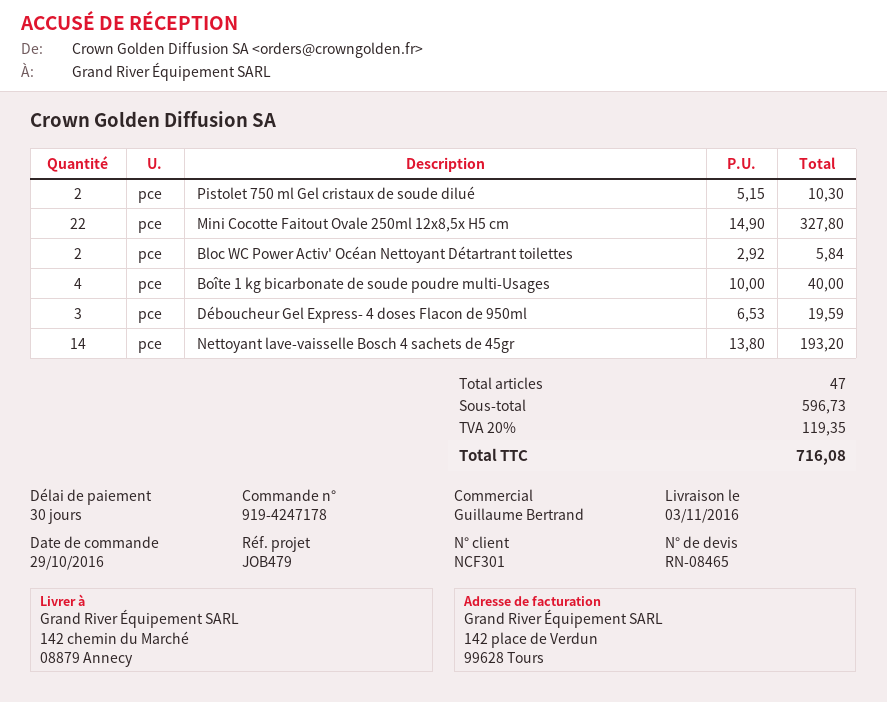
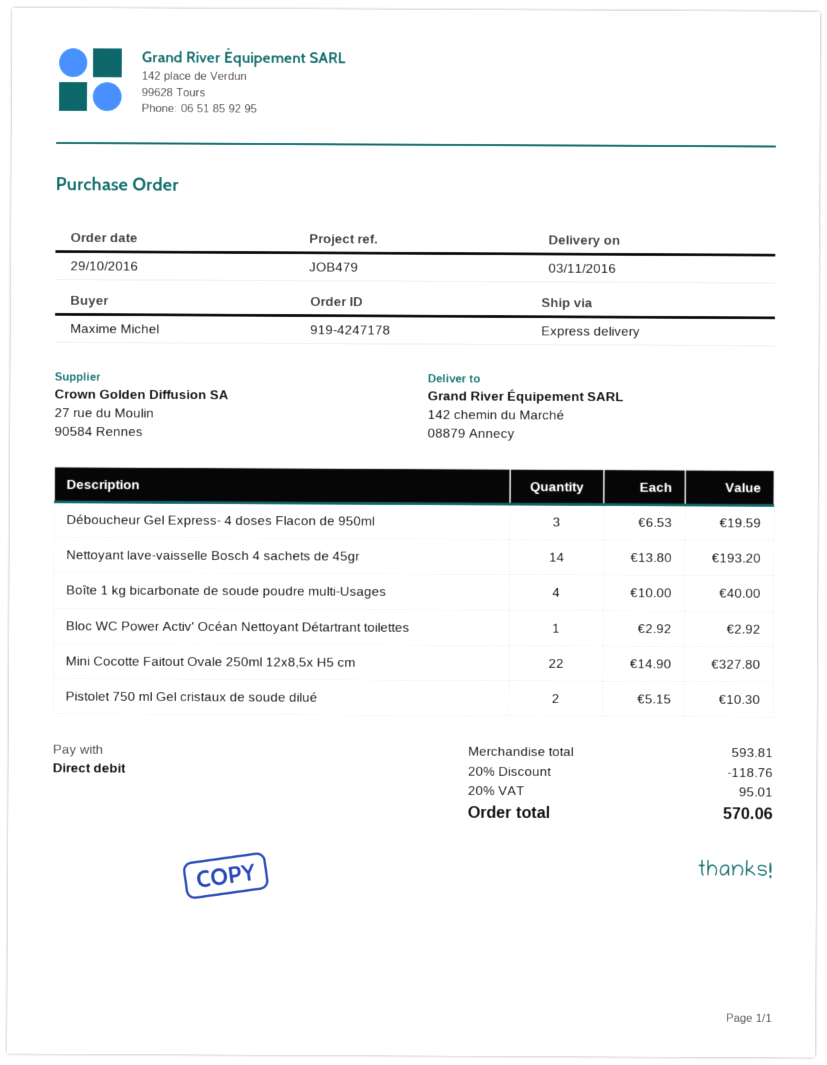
Bloc WC Power Activ' Océan Nettoyant Détartrant toilettes: 2 x 2.92 = 5.84 -> 1 x 2.92 = 2.92
subtotal: 596.73 -> 593.81
discount: none -> 20% = 118.76
tax: 20% = 119.35 -> 20% = 95.01
total: 716.08 -> 570.06

